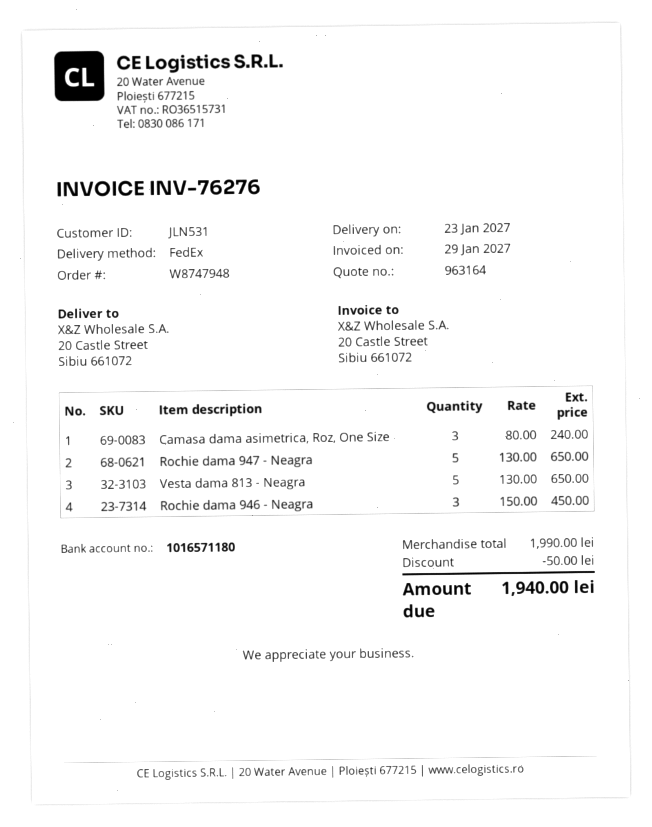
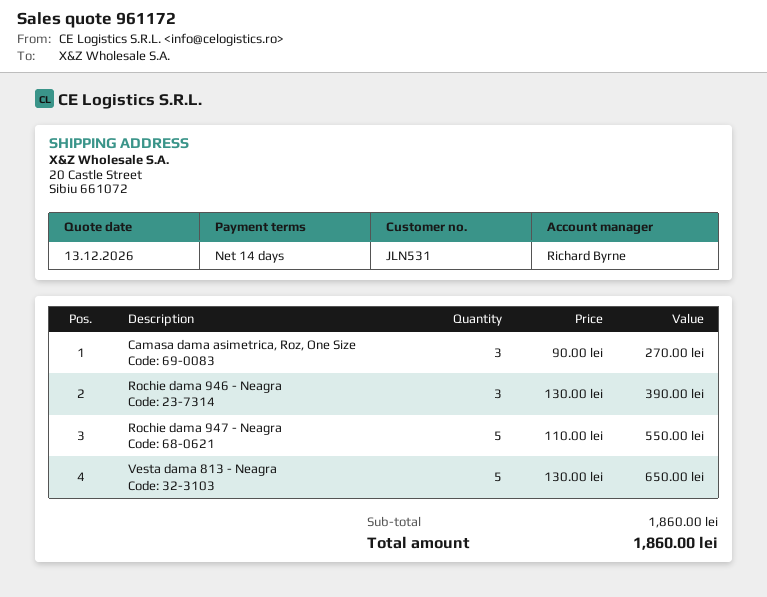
quote number: 963164 -> 961172
Camasa dama asimetrica, Roz, One Size: 3 x 80.00 = 240.00 -> 3 x 90.00 = 270.00
Rochie dama 947 - Neagra: 5 x 130.00 = 650.00 -> 5 x 110.00 = 550.00
Rochie dama 946 - Neagra: 3 x 150.00 = 450.00 -> 3 x 130.00 = 390.00
subtotal: 1990.00 -> 1860.00
discount: 50.00 -> none
total: 1940.00 -> 1860.00

